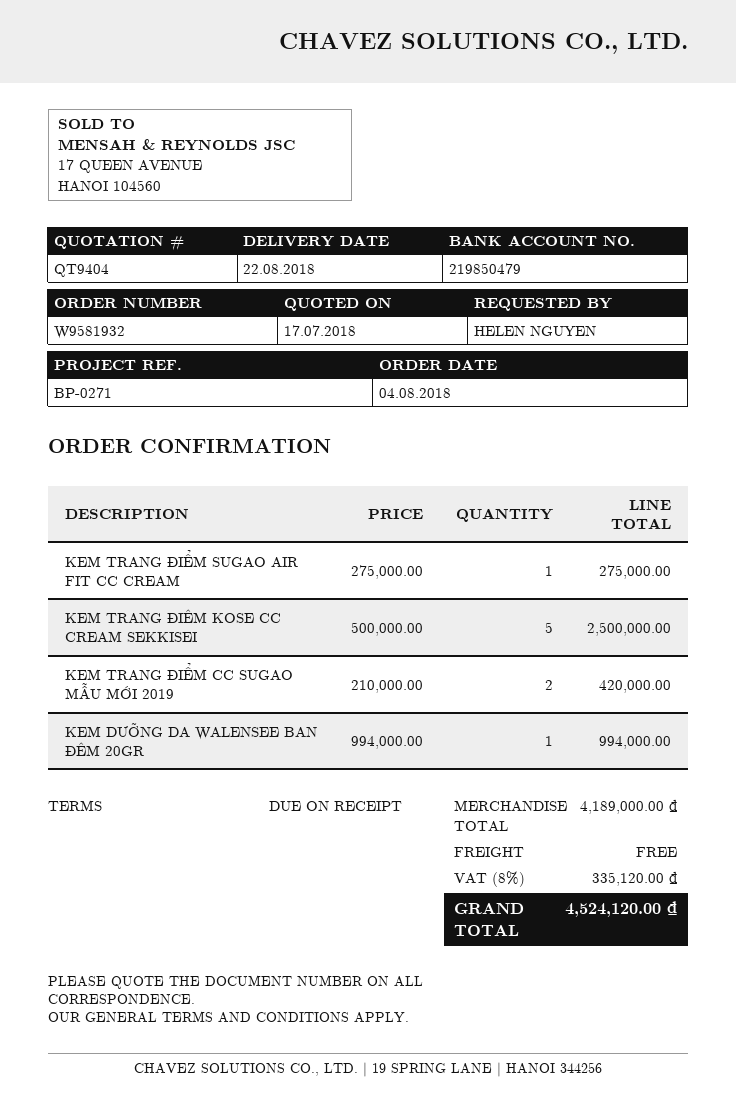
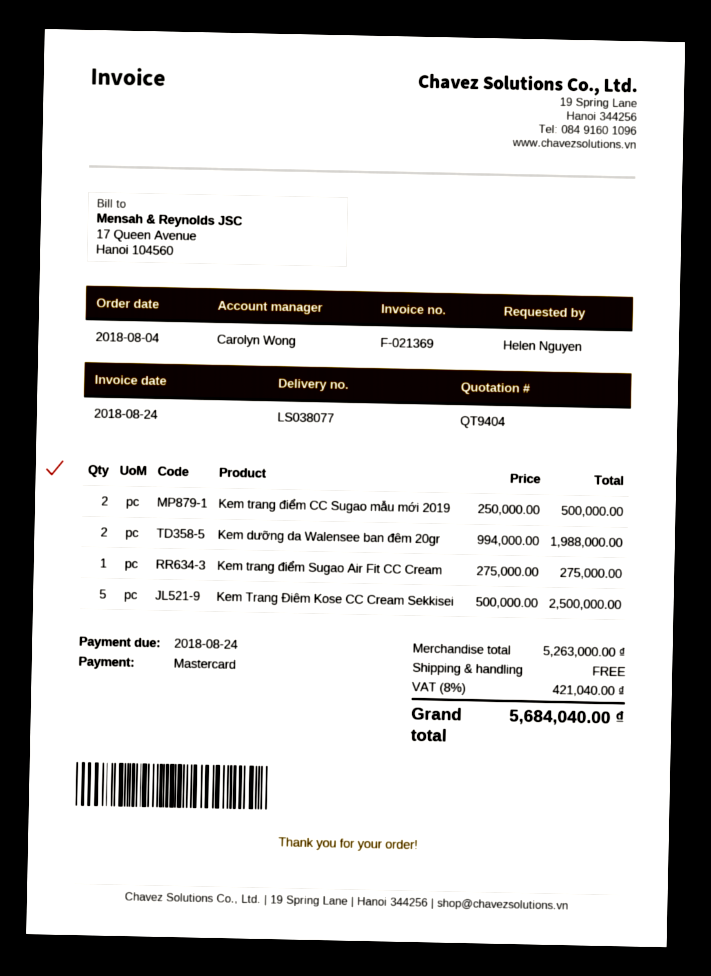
KEM TRANG ĐIỂM CC SUGAO MẪU MỚI 2019: 2 x 210000.00 = 420000.00 -> 2 x 250000.00 = 500000.00
KEM DƯỠNG DA WALENSEE BAN ĐÊM 20GR: 1 x 994000.00 = 994000.00 -> 2 x 994000.00 = 1988000.00
subtotal: 4189000.00 -> 5263000.00
tax: 8% = 335120.00 -> 8% = 421040.00
total: 4524120.00 -> 5684040.00

